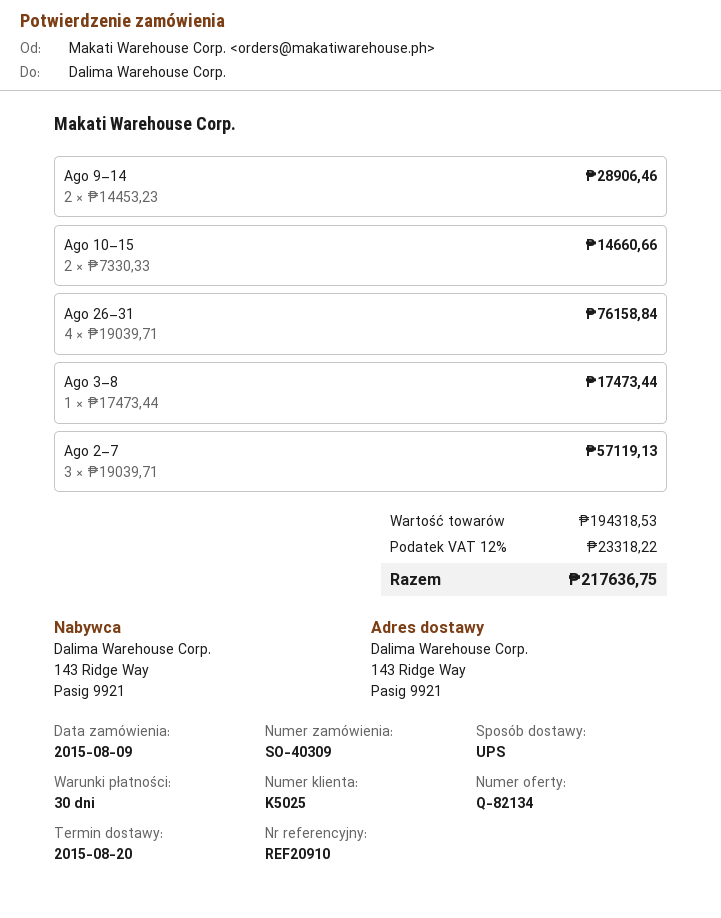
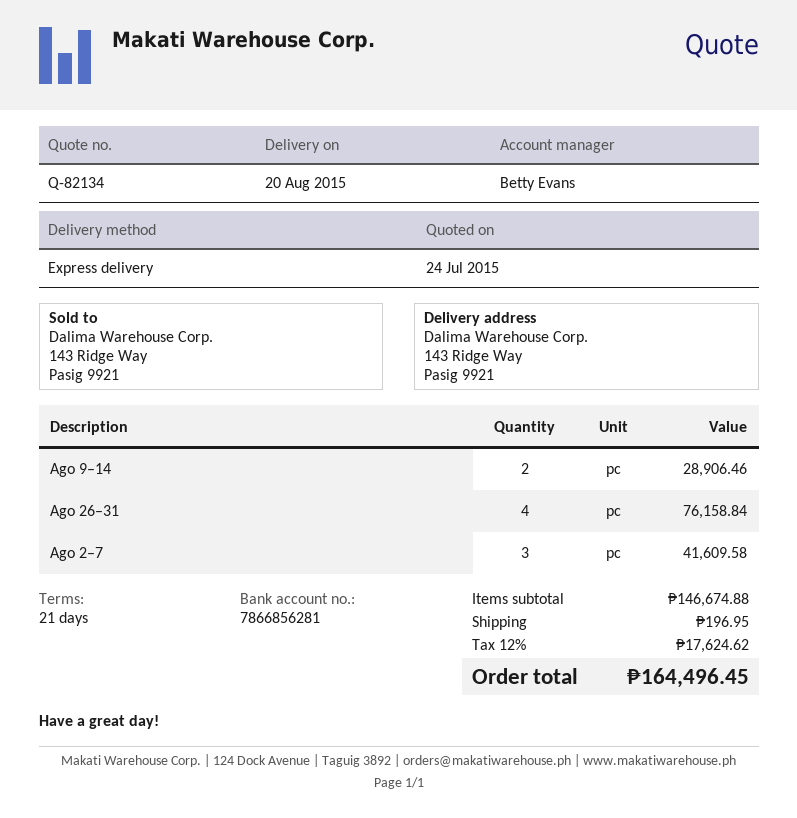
payment terms: 30 days -> 21 days
shipping method: UPS -> express
Ago 10–15: 2 for 14660.66 -> none
Ago 3–8: 1 for 17473.44 -> none
Ago 2–7: 3 for 57119.13 -> 3 for 41609.58
subtotal: 194318.53 -> 146674.88
shipping: none -> 196.95
tax: 12% = 23318.22 -> 12% = 17624.62
total: 217636.75 -> 164496.45

